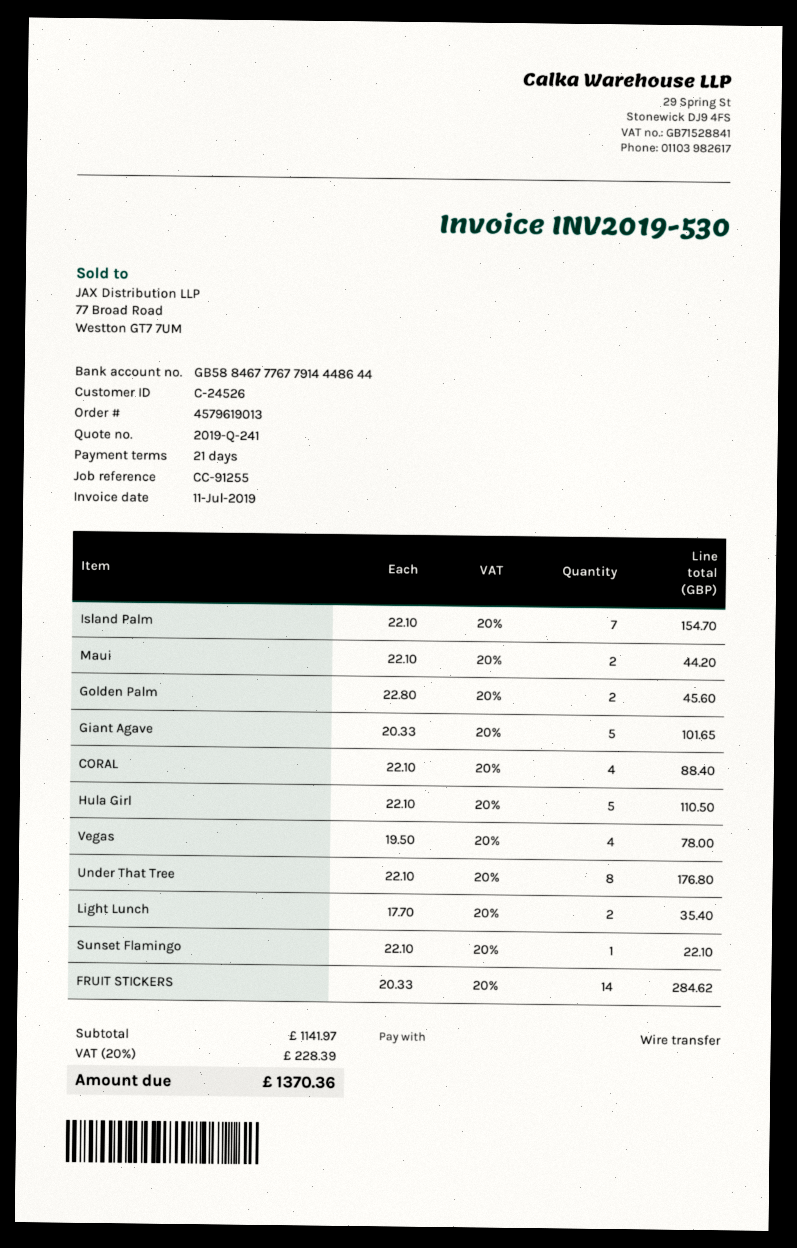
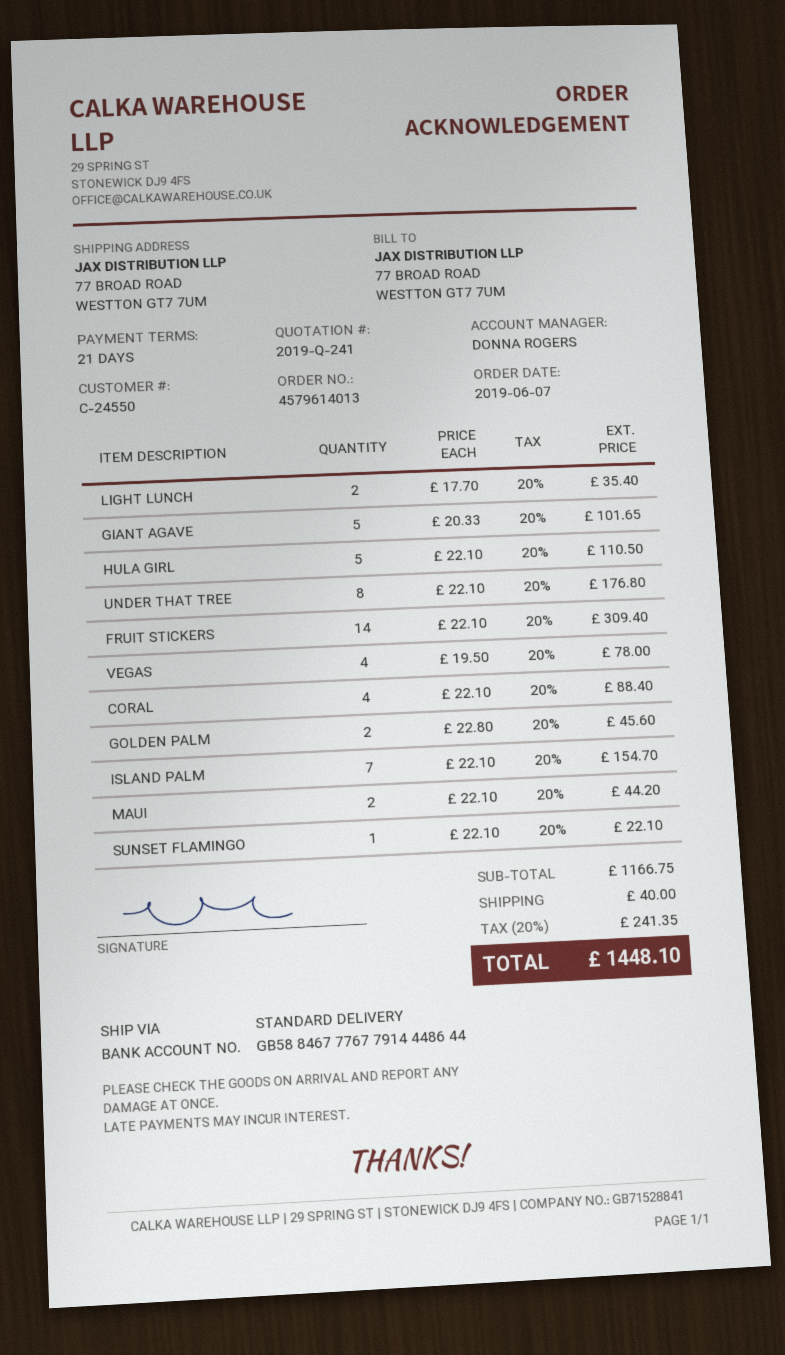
order number: 4579619013 -> 4579614013
customer number: C-24526 -> C-24550
FRUIT STICKERS: 14 x 20.33 = 284.62 -> 14 x 22.10 = 309.40
subtotal: 1141.97 -> 1166.75
shipping: none -> 40.00
tax: 20% = 228.39 -> 20% = 241.35
total: 1370.36 -> 1448.10

